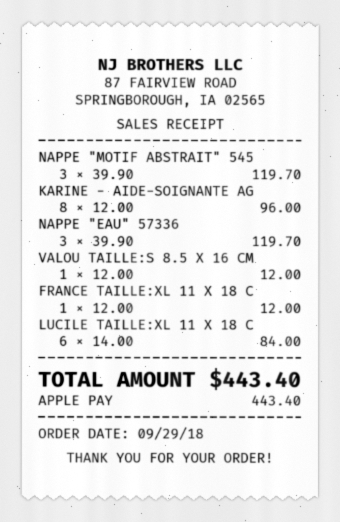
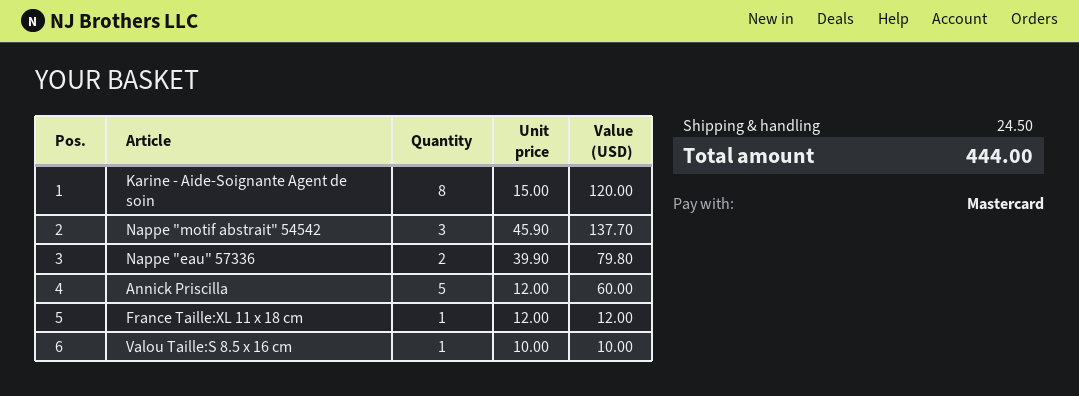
payment method: Apple Pay -> Mastercard
NAPPE "MOTIF ABSTRAIT" 545: 3 x 39.90 = 119.70 -> 3 x 45.90 = 137.70
KARINE - AIDE-SOIGNANTE AG: 8 x 12.00 = 96.00 -> 8 x 15.00 = 120.00
NAPPE "EAU" 57336: 3 x 39.90 = 119.70 -> 2 x 39.90 = 79.80
VALOU TAILLE:S 8.5 X 16 CM: 1 x 12.00 = 12.00 -> 1 x 10.00 = 10.00
LUCILE TAILLE:XL 11 X 18 C: 6 x 14.00 = 84.00 -> none
Annick Priscilla: none -> 5 x 12.00 = 60.00
shipping: none -> 24.50
total: 443.40 -> 444.00

